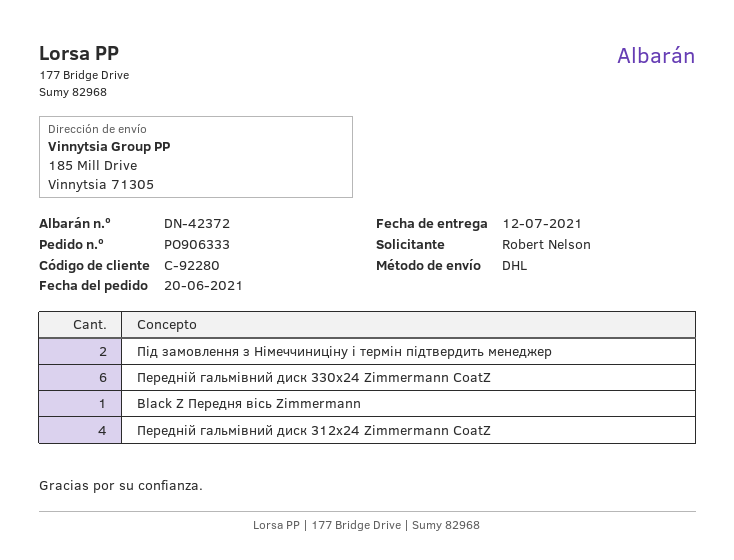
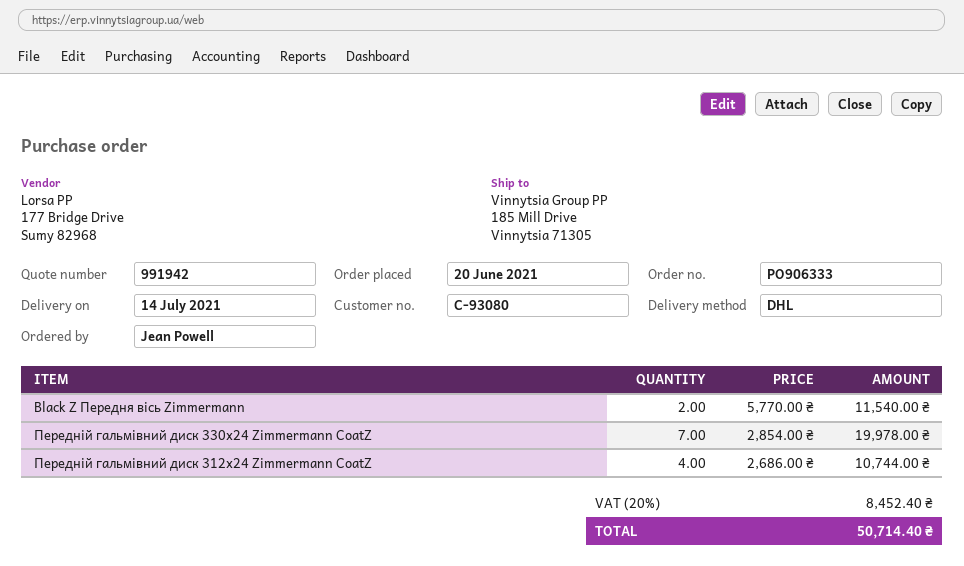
delivery date: 2021-07-12 -> 2021-07-14
customer number: C-92280 -> C-93080
ordered by: Robert Nelson -> Jean Powell
Під замовлення з Німеччиниціну і термін підтвердить менеджер: 2 -> none
Передній гальмівний диск 330x24 Zimmermann CoatZ: 6 -> 7
Black Z Передня вісь Zimmermann: 1 -> 2

